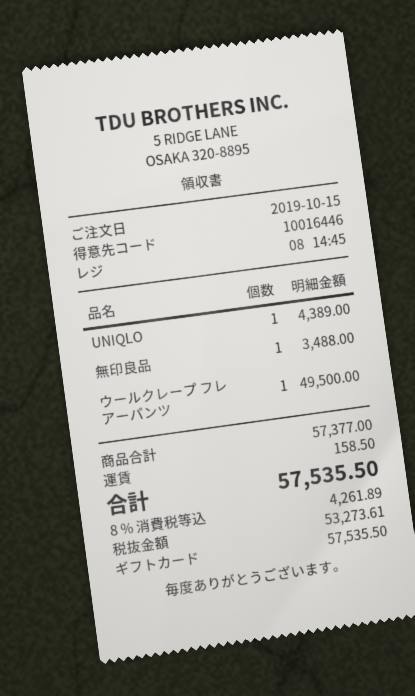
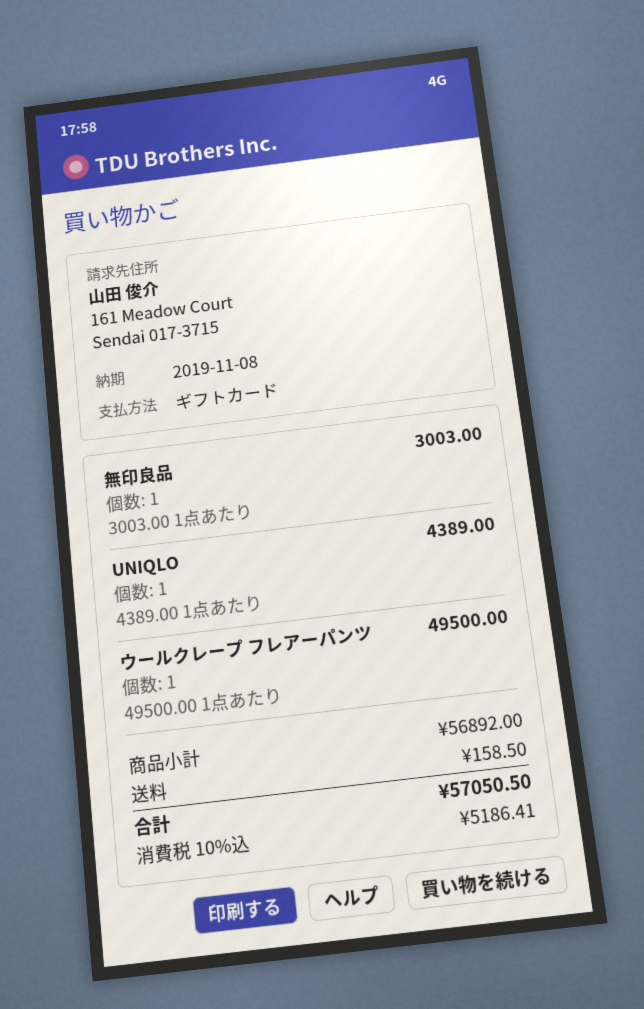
無印良品: 1 for 3488.00 -> 1 for 3003.00
subtotal: 57377.00 -> 56892.00
tax: 8% = 4261.89 -> 10% = 5186.41
total: 57535.50 -> 57050.50

